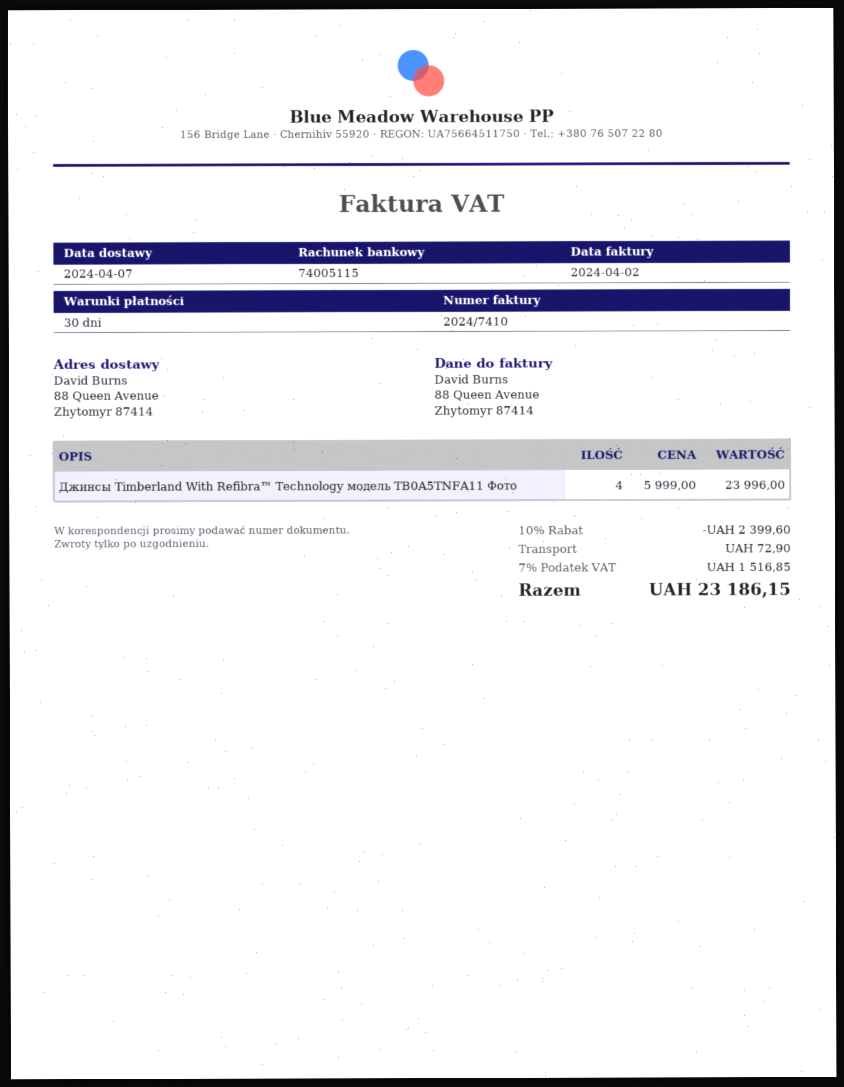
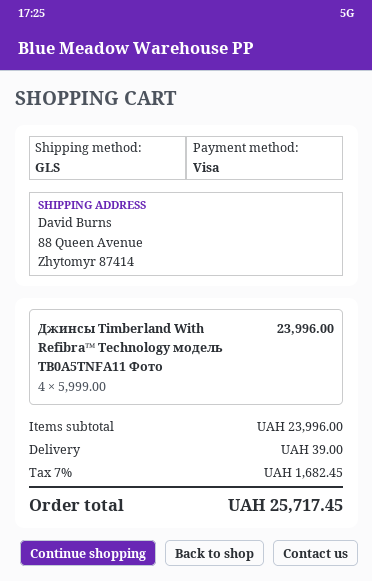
discount: 10% = 2399.60 -> none
shipping: 72.90 -> 39.00
tax: 7% = 1516.85 -> 7% = 1682.45
total: 23186.15 -> 25717.45

